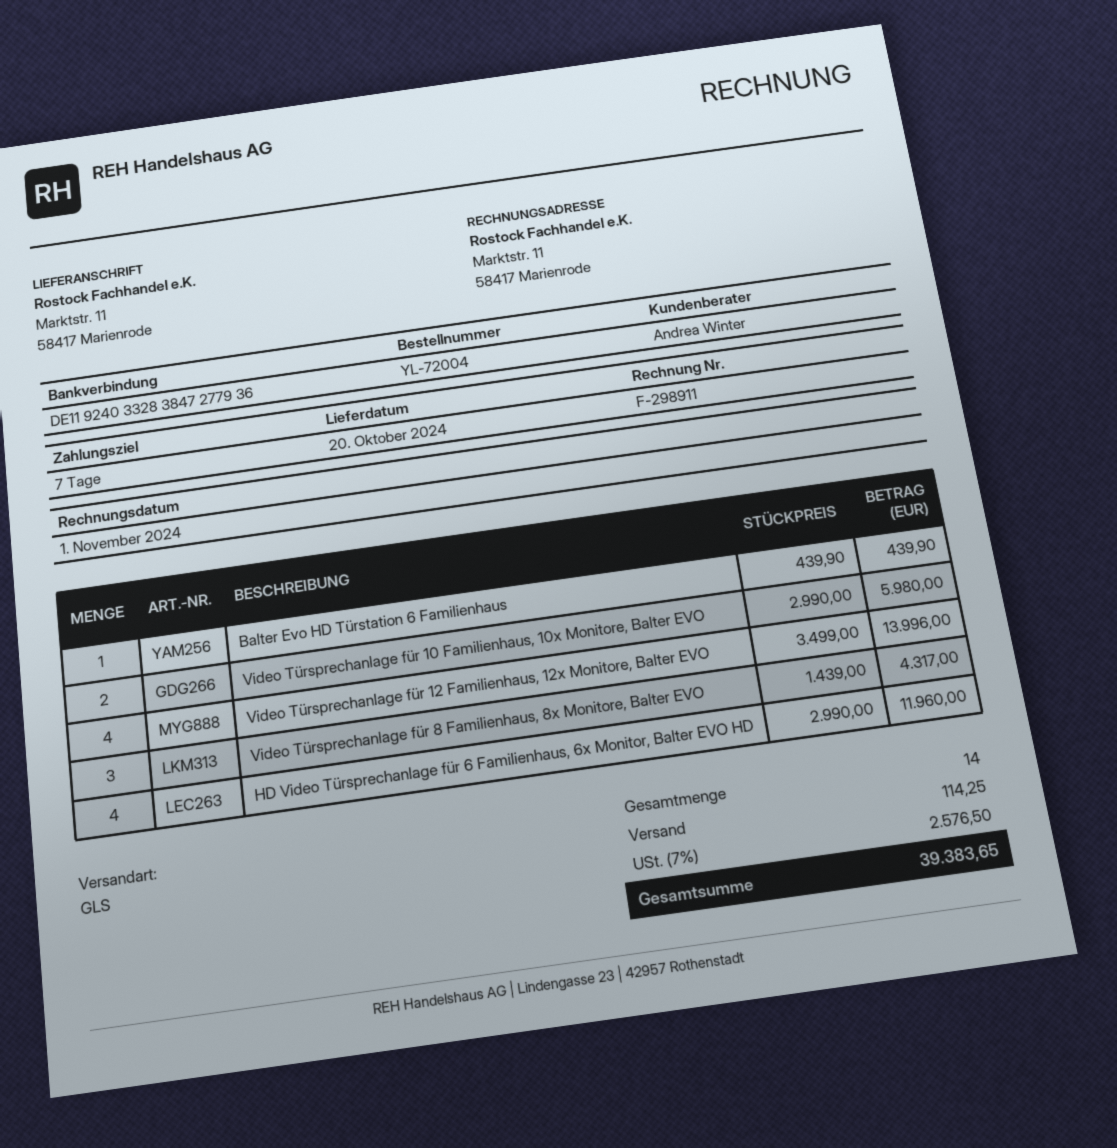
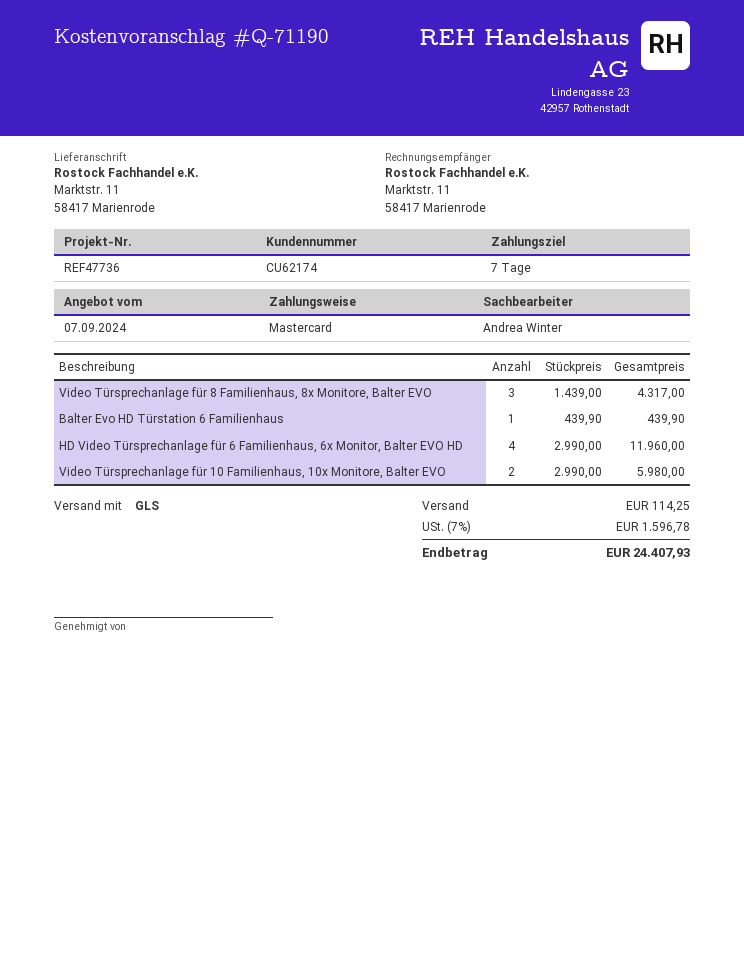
Video Türsprechanlage für 12 Familienhaus, 12x Monitore, Balter EVO: 4 x 3499.00 = 13996.00 -> none
tax: 7% = 2576.50 -> 7% = 1596.78
total: 39383.65 -> 24407.93

